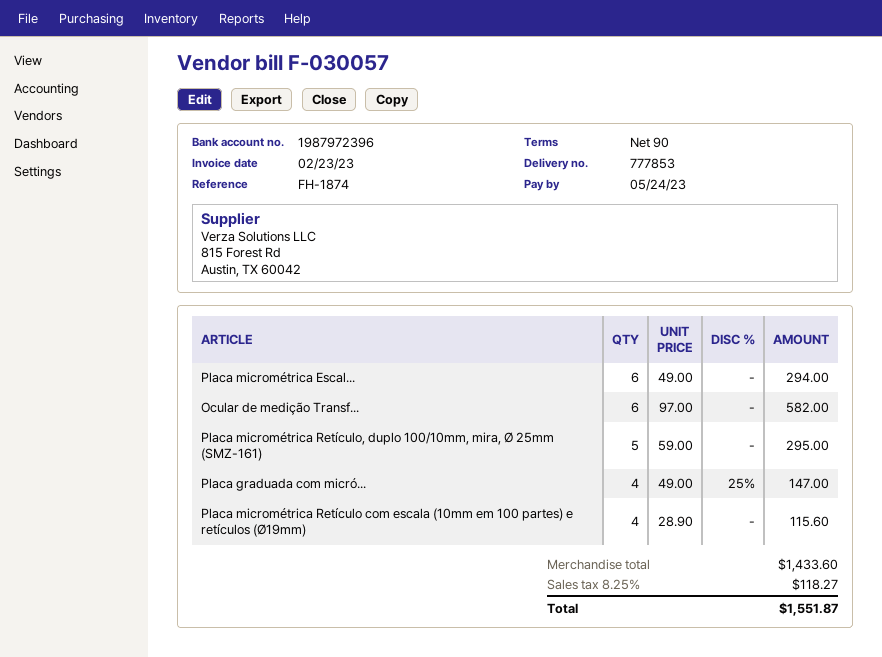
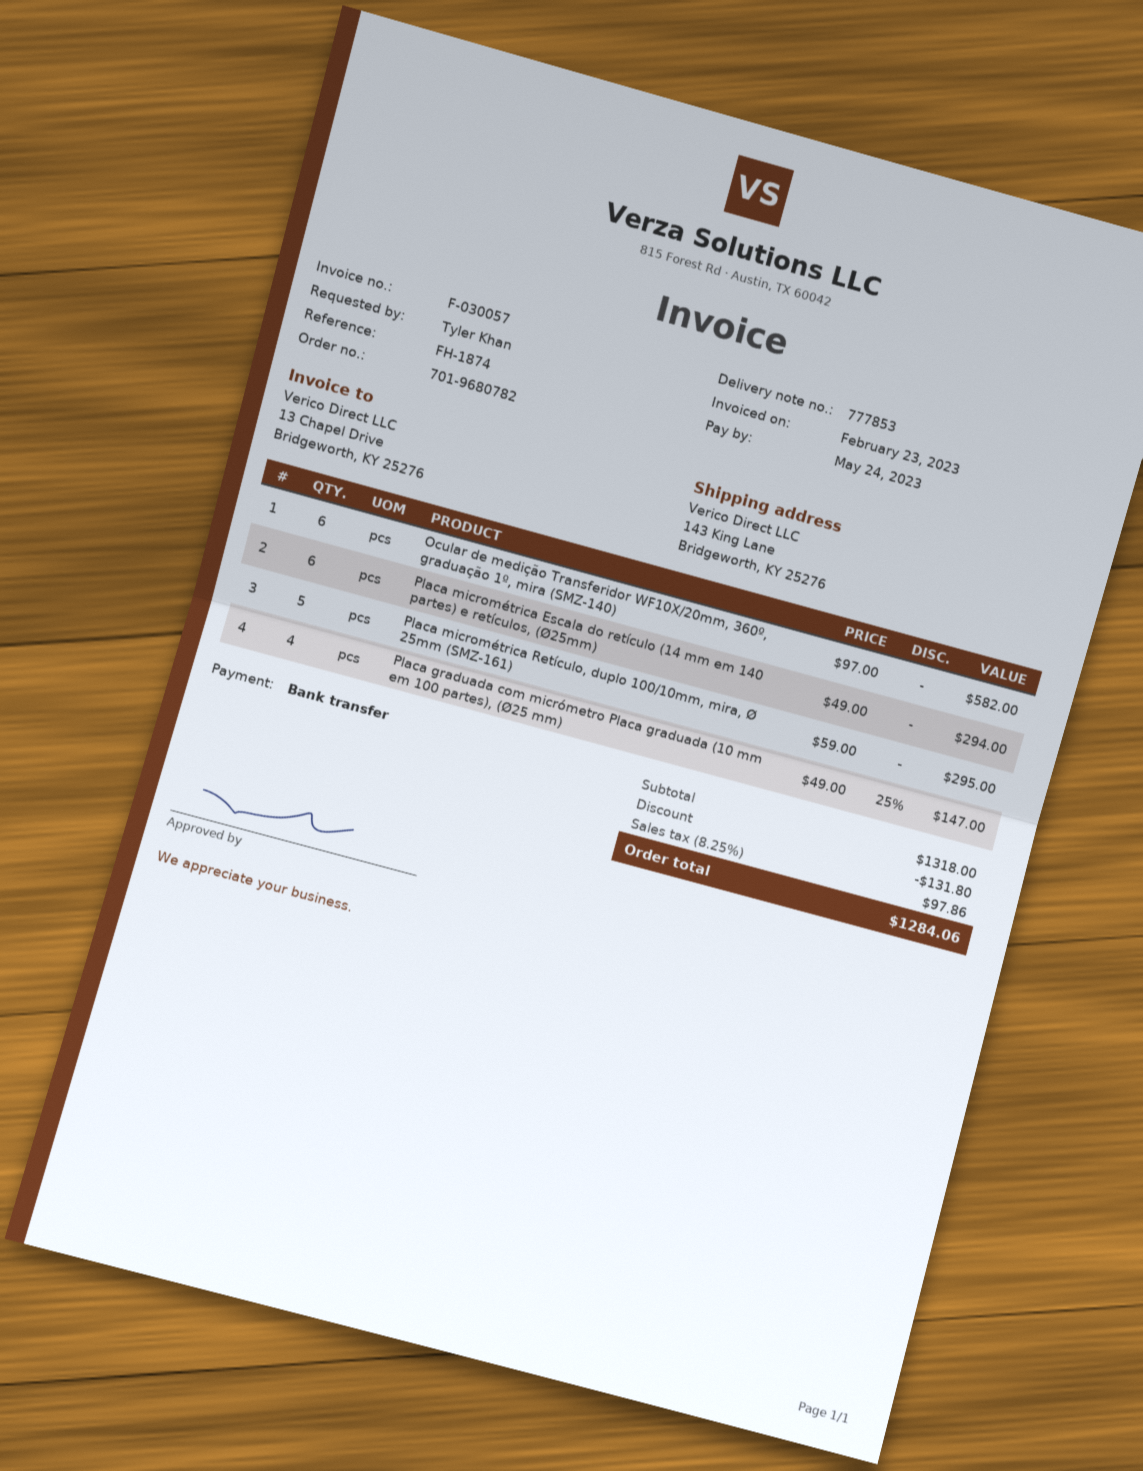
Placa micrométrica Retículo com escala (10mm em 100 partes) e retículos (Ø19mm): 4 x 28.90 = 115.60 -> none
subtotal: 1433.60 -> 1318.00
discount: none -> 131.80
tax: 8.25% = 118.27 -> 8.25% = 97.86
total: 1551.87 -> 1284.06

